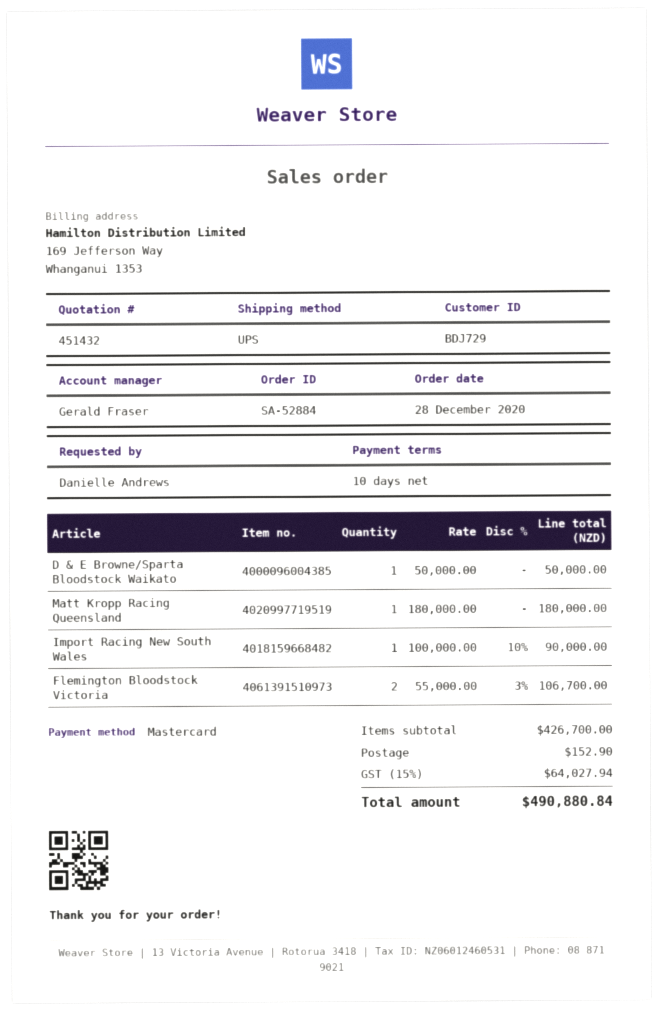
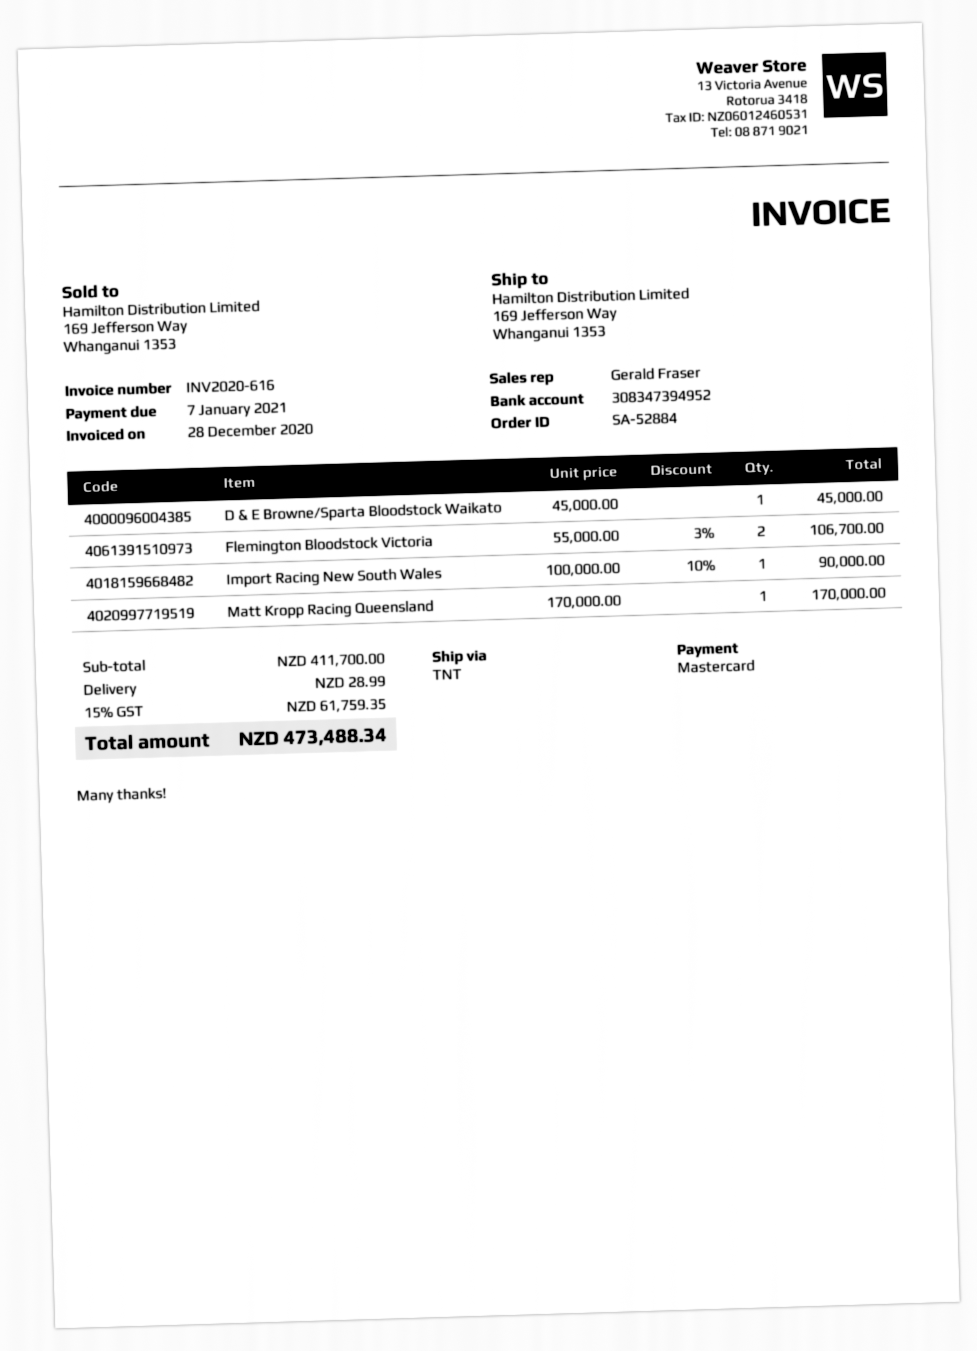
shipping method: UPS -> TNT
D & E Browne/Sparta Bloodstock Waikato: 1 x 50000.00 = 50000.00 -> 1 x 45000.00 = 45000.00
Matt Kropp Racing Queensland: 1 x 180000.00 = 180000.00 -> 1 x 170000.00 = 170000.00
subtotal: 426700.00 -> 411700.00
shipping: 152.90 -> 28.99
tax: 15% = 64027.94 -> 15% = 61759.35
total: 490880.84 -> 473488.34

